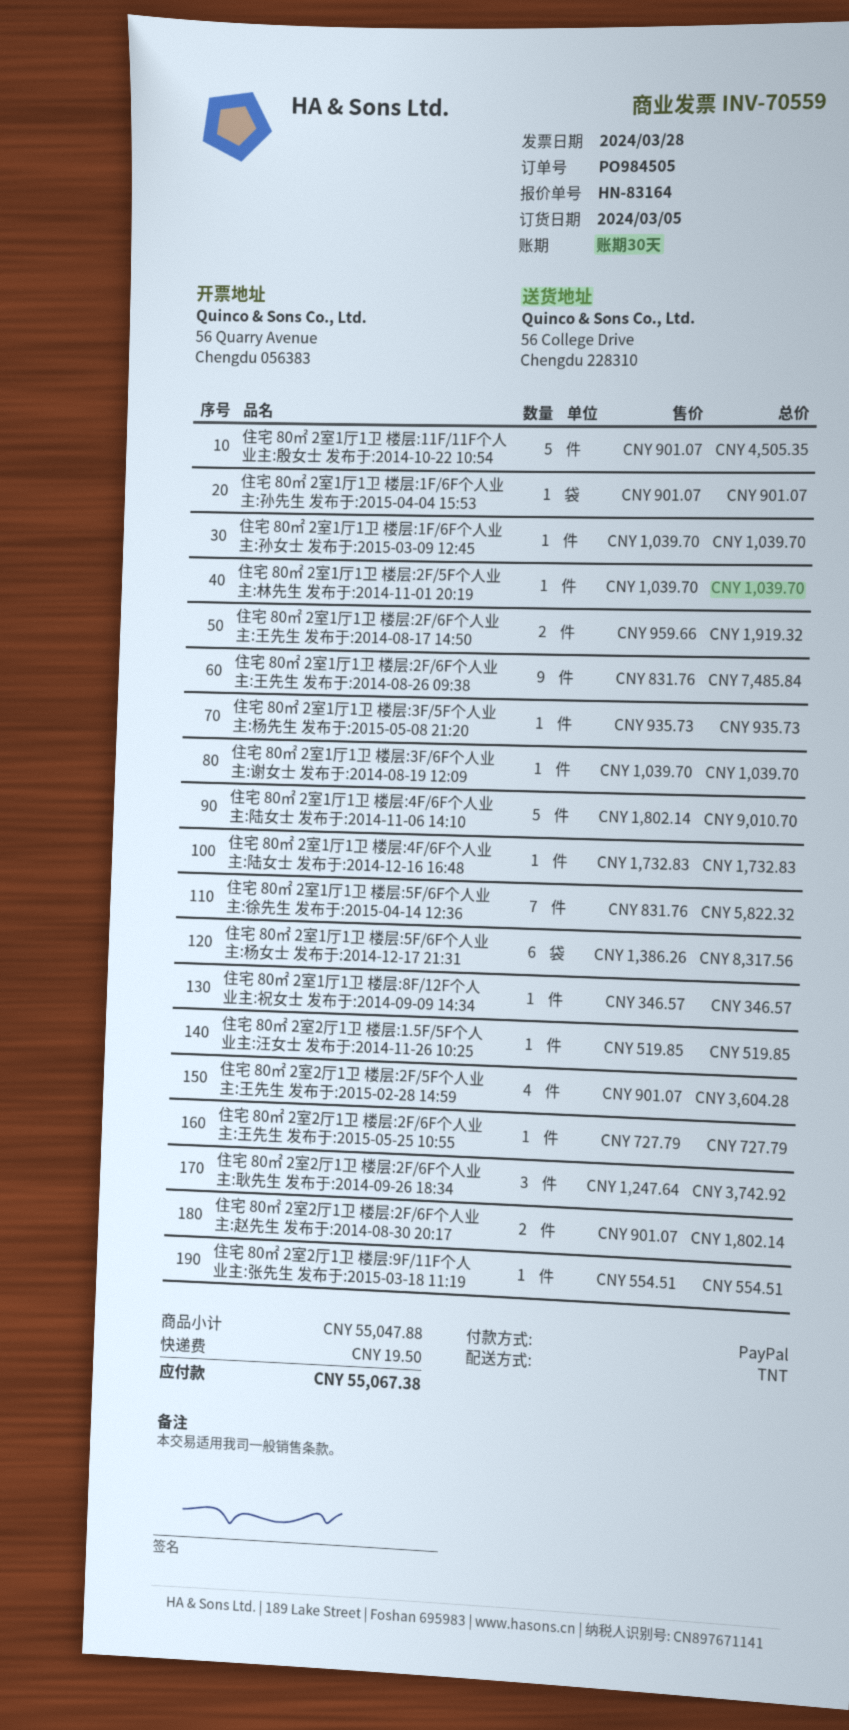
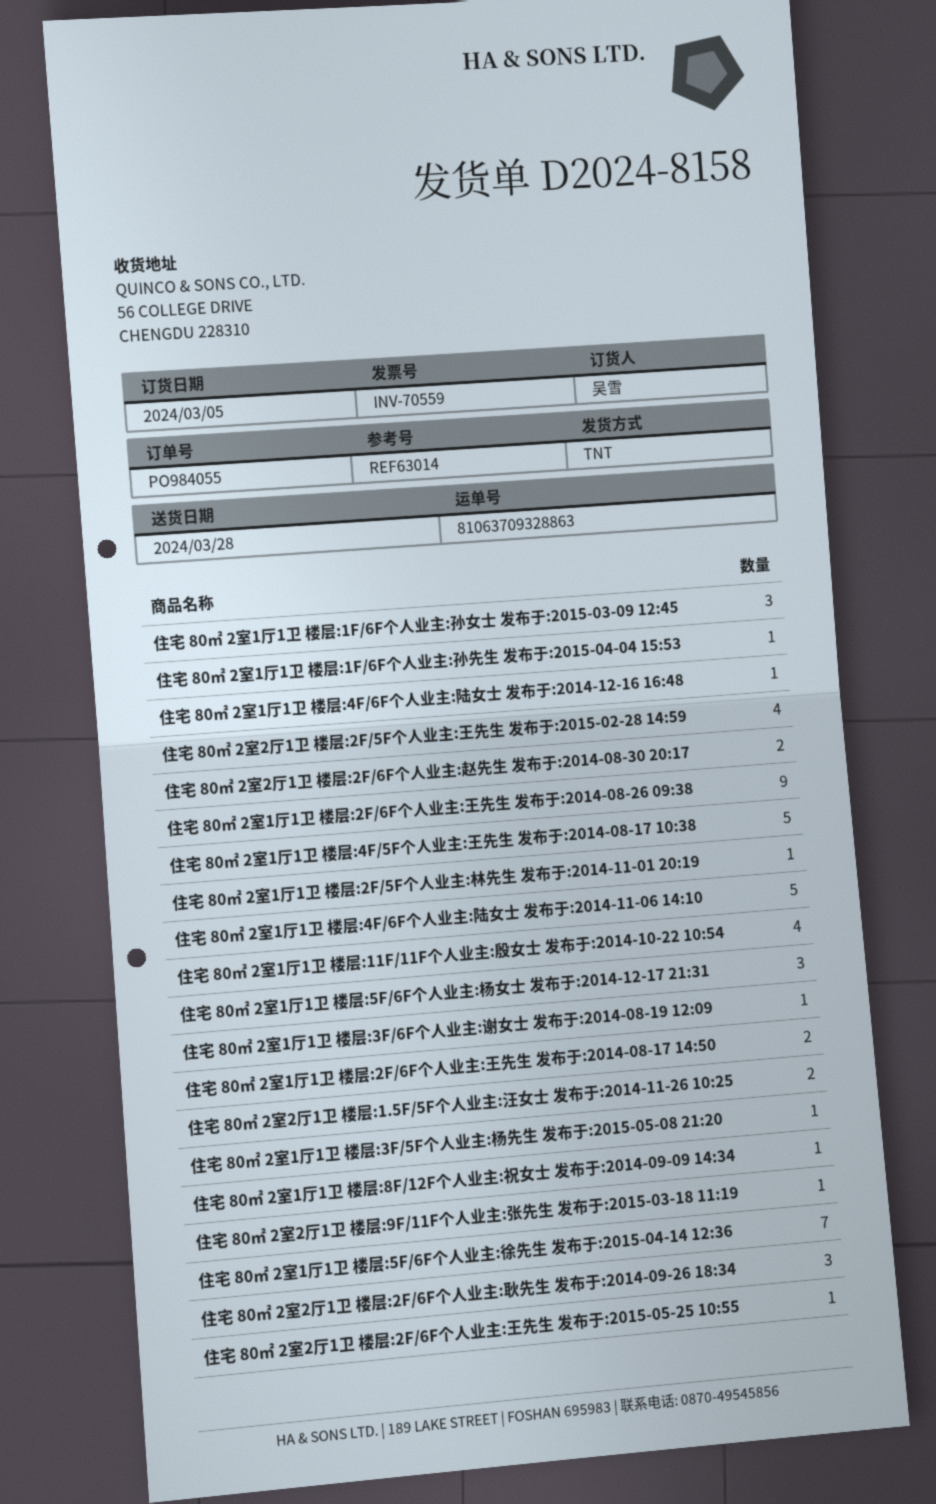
order number: PO984505 -> PO984055
住宅 80㎡ 2室1厅1卫 楼层:11F/11F个人业主:殷女士 发布于:2014-10-22 10:54: 5 -> 4
住宅 80㎡ 2室1厅1卫 楼层:1F/6F个人业主:孙女士 发布于:2015-03-09 12:45: 1 -> 3
住宅 80㎡ 2室1厅1卫 楼层:5F/6F个人业主:杨女士 发布于:2014-12-17 21:31: 6 -> 3
住宅 80㎡ 2室2厅1卫 楼层:1.5F/5F个人业主:汪女士 发布于:2014-11-26 10:25: 1 -> 2
住宅 80㎡ 2室1厅1卫 楼层:4F/5F个人业主:王先生 发布于:2014-08-17 10:38: none -> 5

